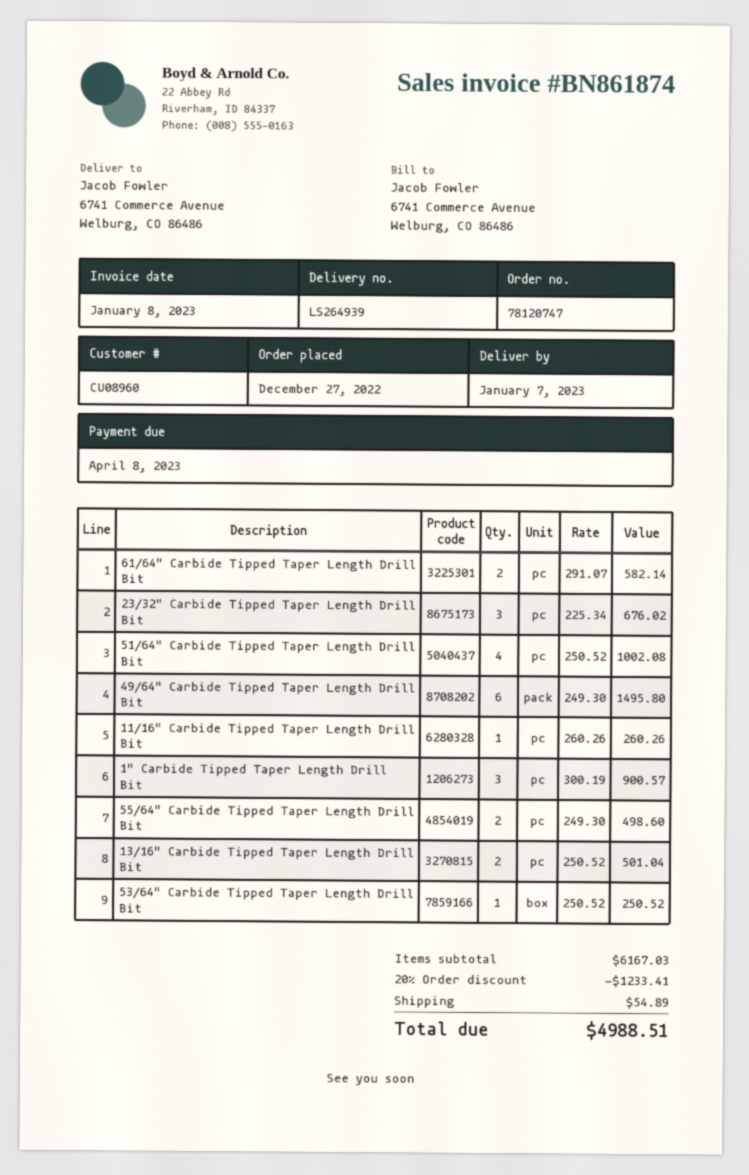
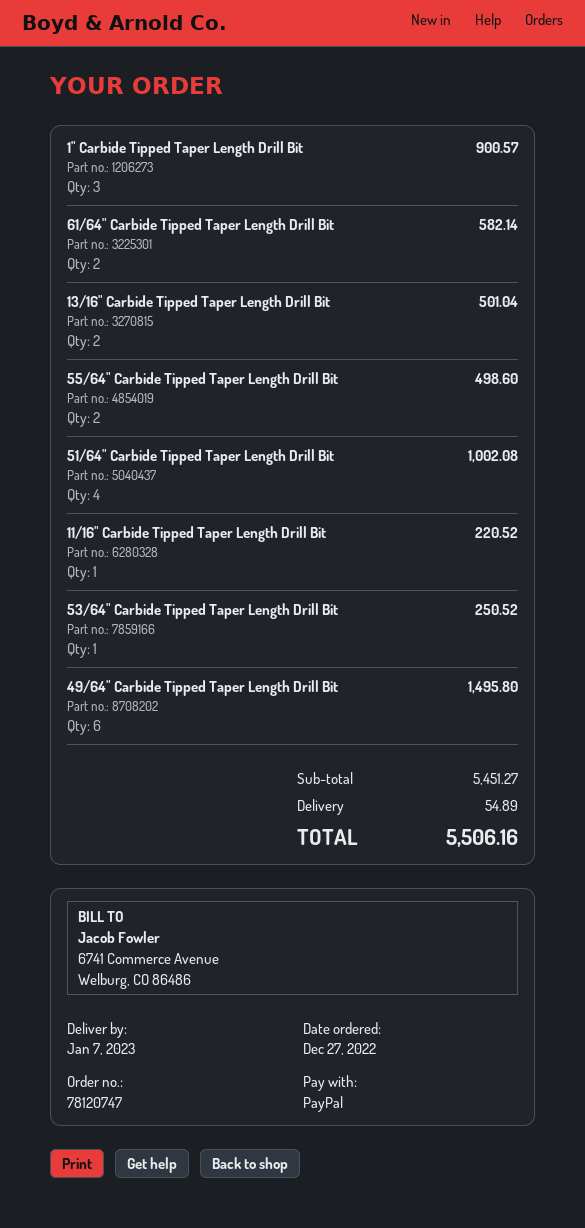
23/32" Carbide Tipped Taper Length Drill Bit: 3 for 676.02 -> none
11/16" Carbide Tipped Taper Length Drill Bit: 1 for 260.26 -> 1 for 220.52
subtotal: 6167.03 -> 5451.27
discount: 20% = 1233.41 -> none
total: 4988.51 -> 5506.16

